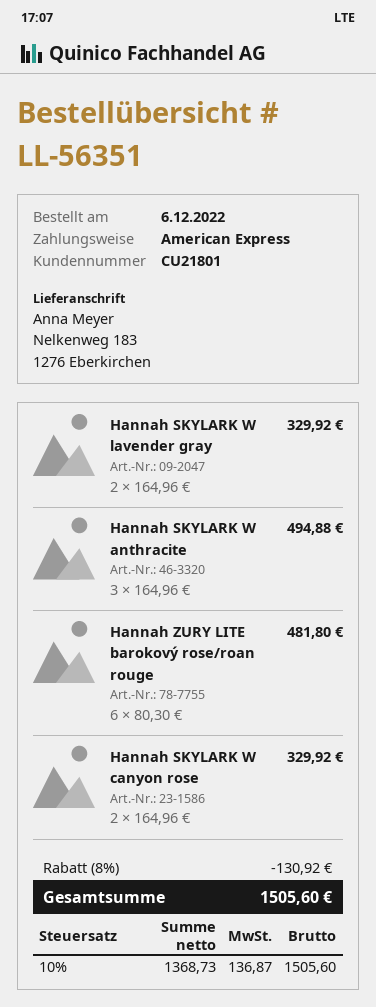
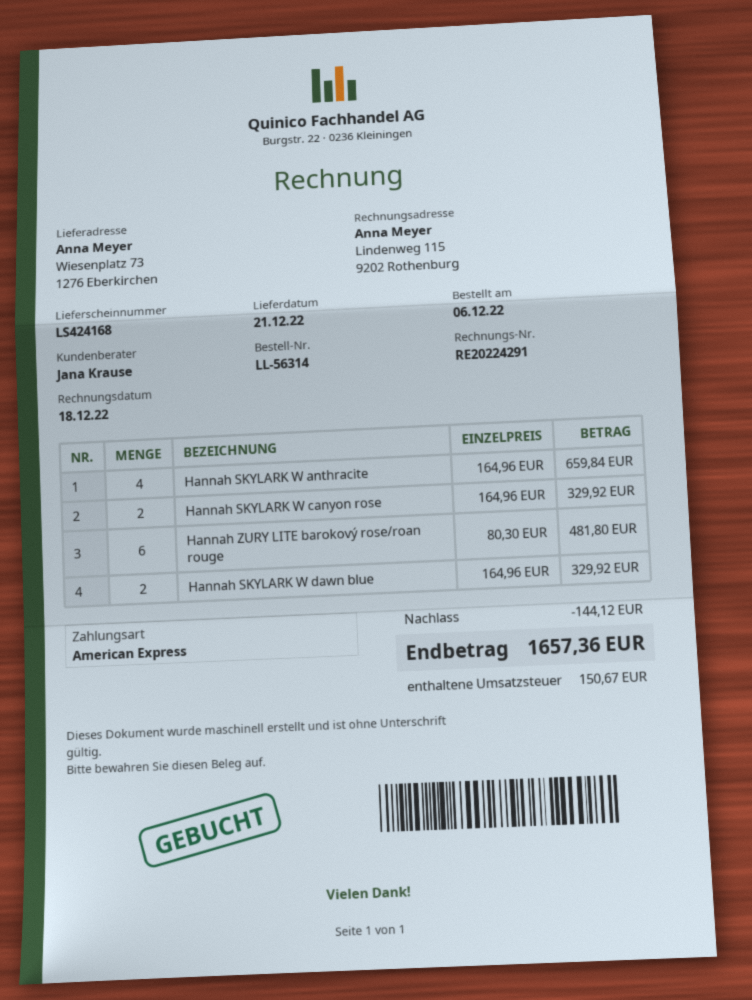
order number: LL-56351 -> LL-56314
ship to: Nelkenweg 183, 1276 Eberkirchen -> Wiesenplatz 73, 1276 Eberkirchen
Hannah SKYLARK W lavender gray: 2 x 164.96 = 329.92 -> none
Hannah SKYLARK W anthracite: 3 x 164.96 = 494.88 -> 4 x 164.96 = 659.84
Hannah SKYLARK W dawn blue: none -> 2 x 164.96 = 329.92
discount: 130.92 -> 144.12
tax: 136.87 -> 150.67
total: 1505.60 -> 1657.36

